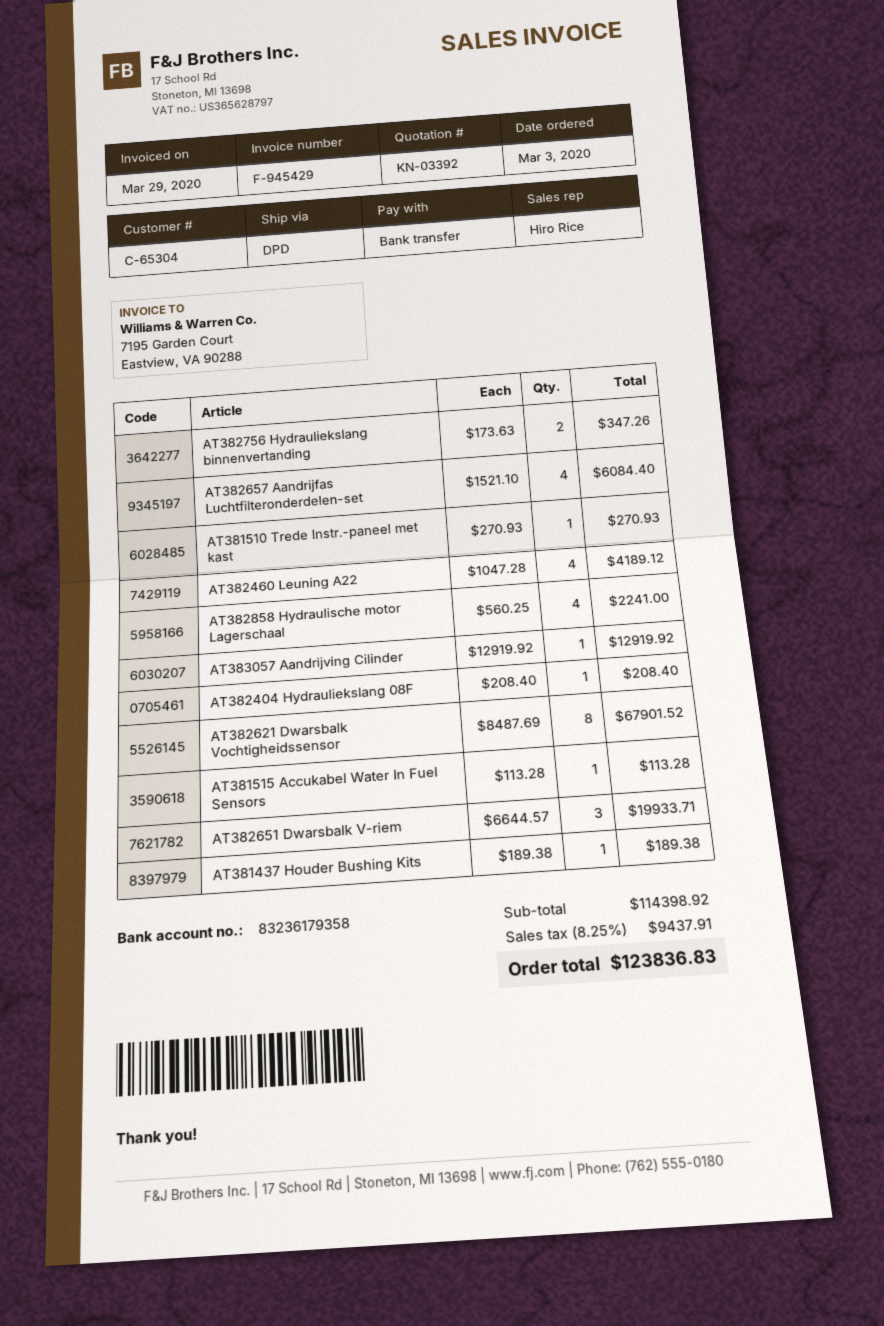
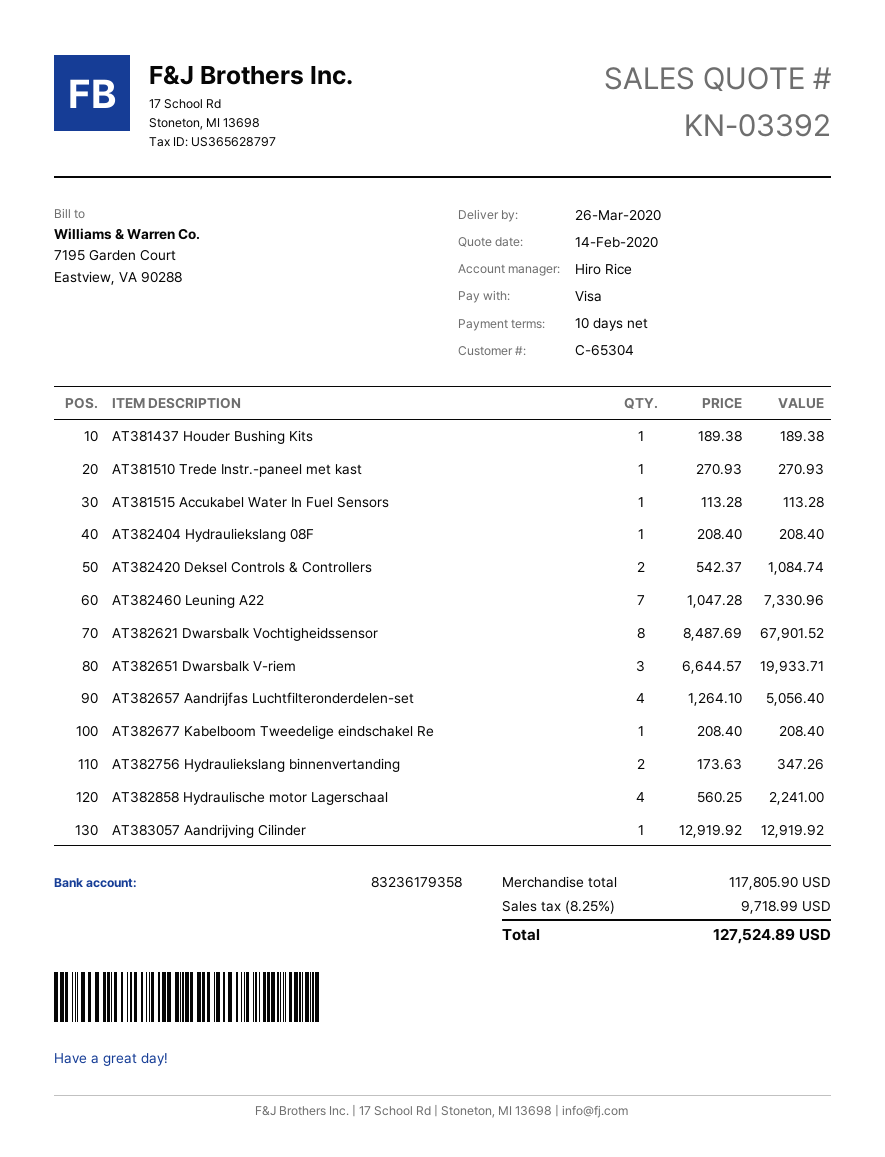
payment method: bank transfer -> Visa
AT382657 Aandrijfas Luchtfilteronderdelen-set: 4 x 1521.10 = 6084.40 -> 4 x 1264.10 = 5056.40
AT382460 Leuning A22: 4 x 1047.28 = 4189.12 -> 7 x 1047.28 = 7330.96
AT382420 Deksel Controls & Controllers: none -> 2 x 542.37 = 1084.74
AT382677 Kabelboom Tweedelige eindschakel Re: none -> 1 x 208.40 = 208.40
subtotal: 114398.92 -> 117805.90
tax: 8.25% = 9437.91 -> 8.25% = 9718.99
total: 123836.83 -> 127524.89

